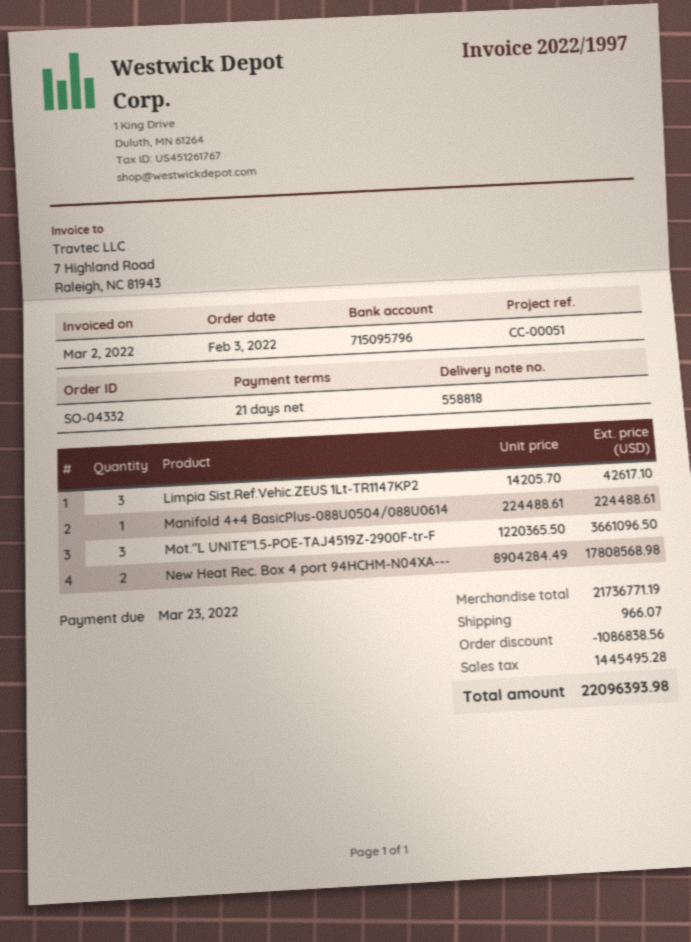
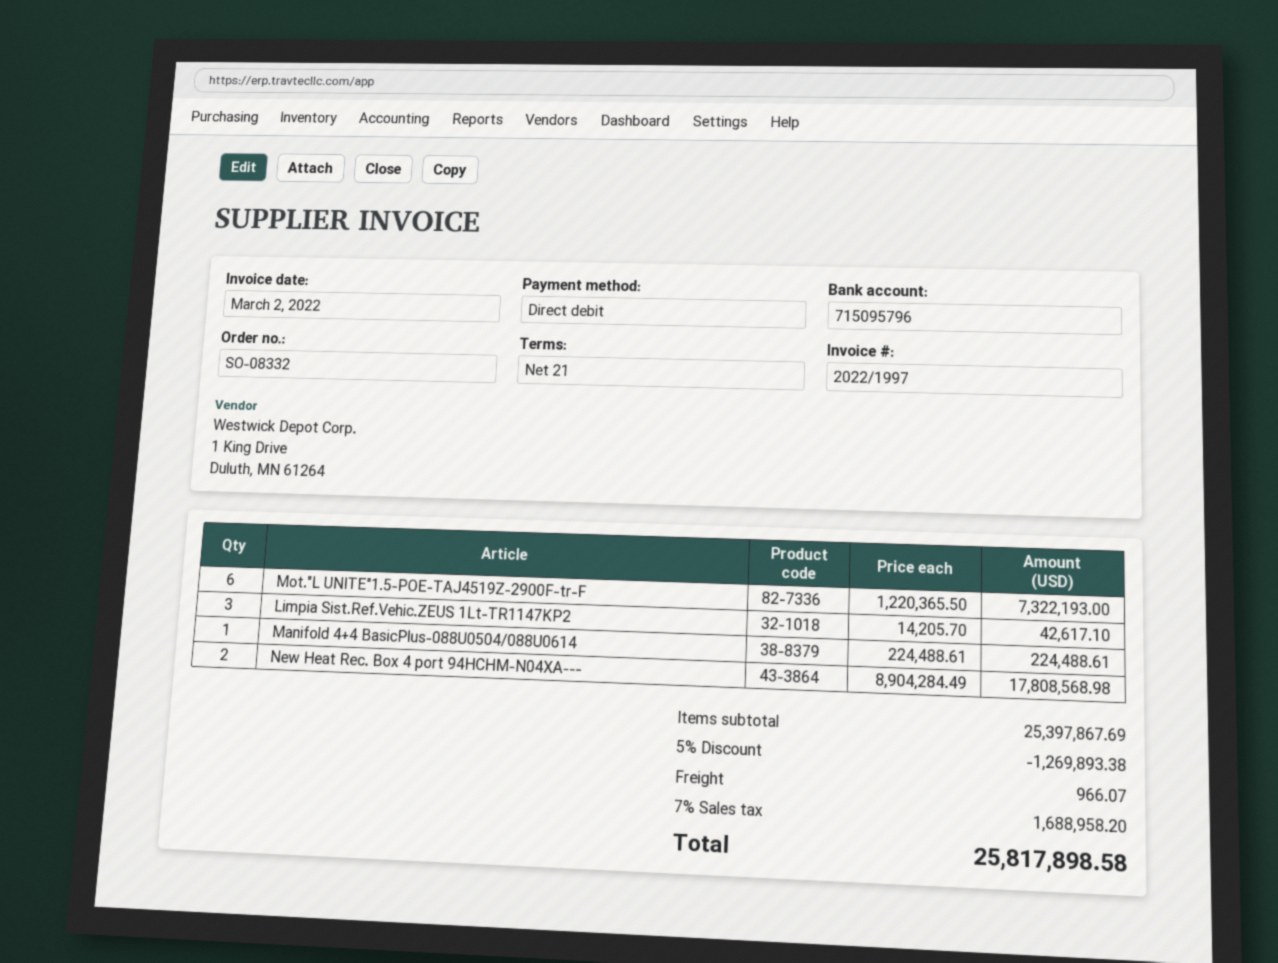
order number: SO-04332 -> SO-08332
Mot."L UNITE"1.5-POE-TAJ4519Z-2900F-tr-F: 3 x 1220365.50 = 3661096.50 -> 6 x 1220365.50 = 7322193.00
subtotal: 21736771.19 -> 25397867.69
discount: 1086838.56 -> 1269893.38
tax: 1445495.28 -> 1688958.20
total: 22096393.98 -> 25817898.58

